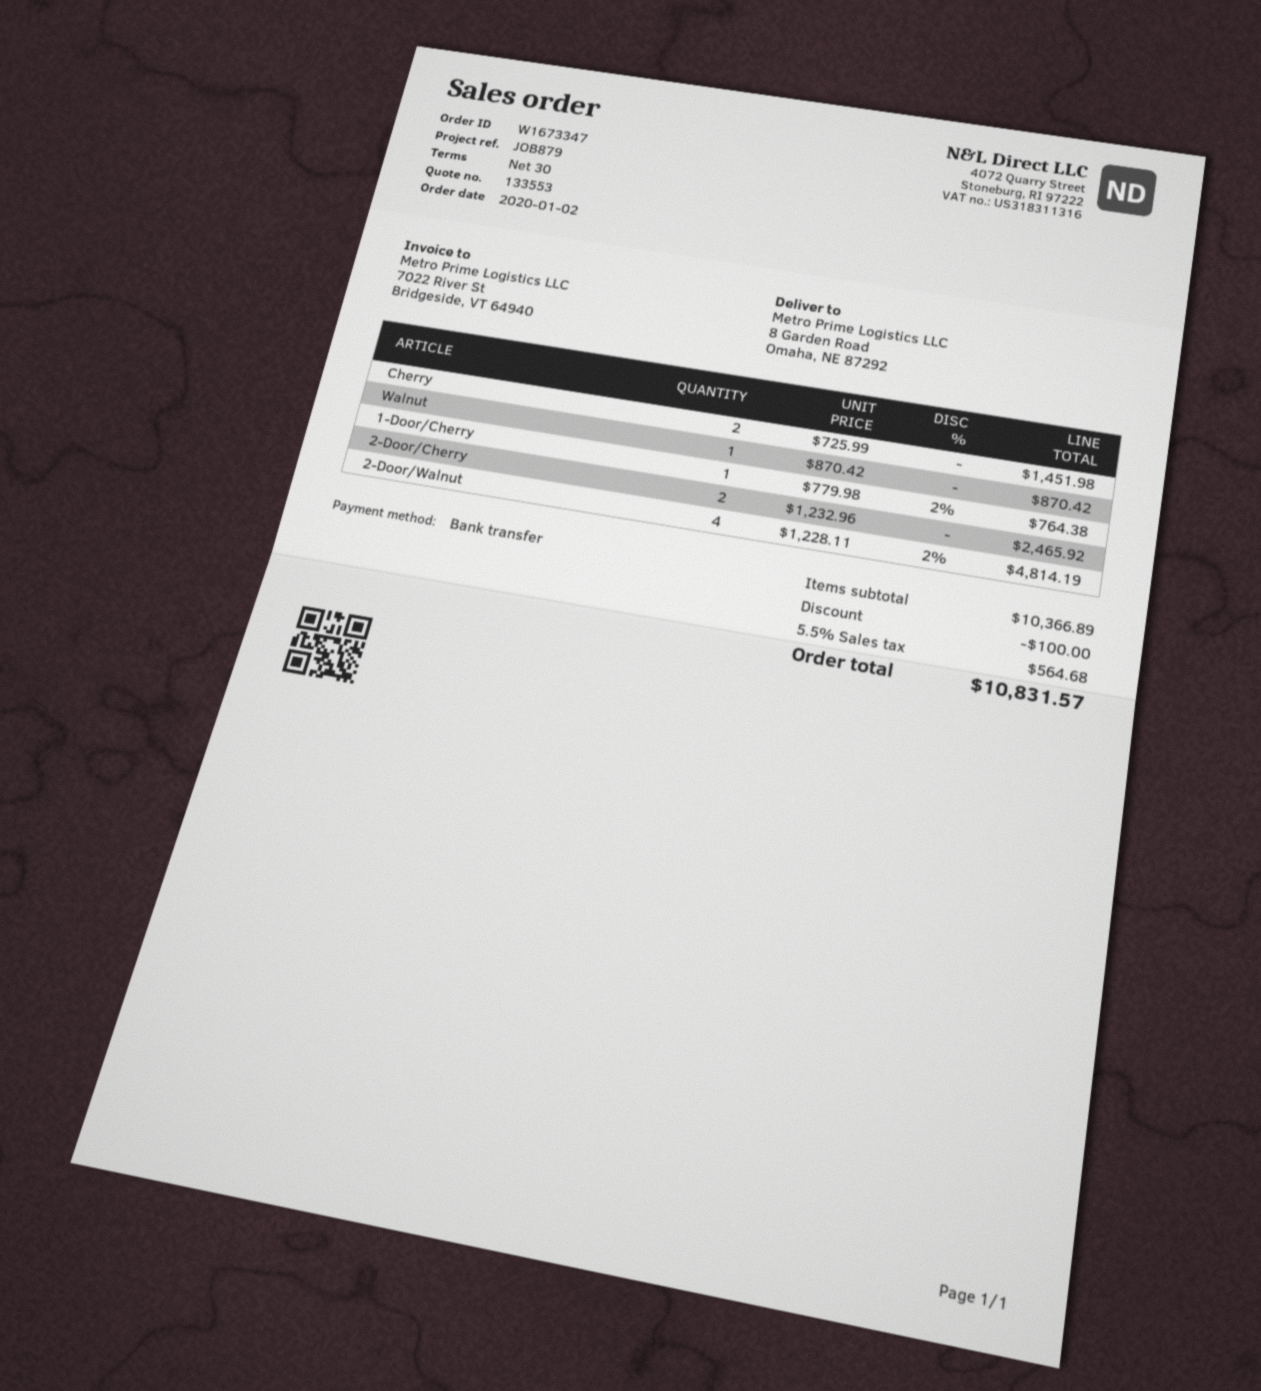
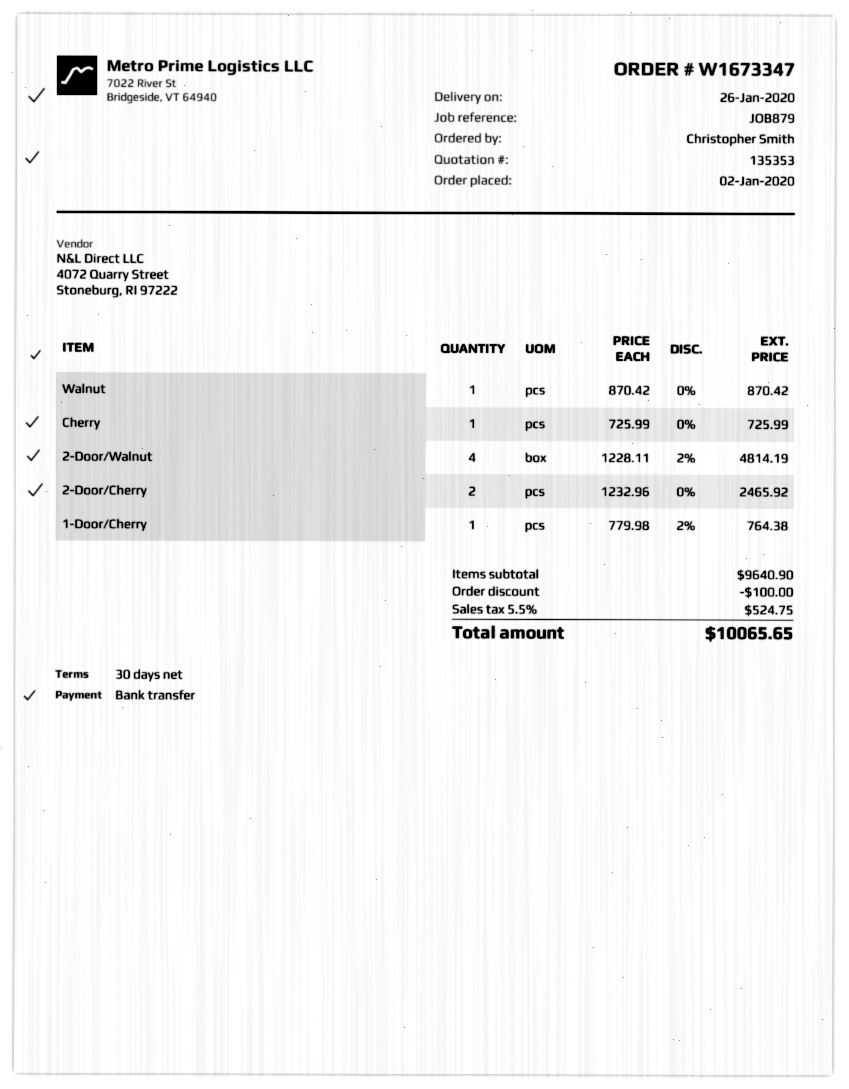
quote number: 133553 -> 135353
Cherry: 2 x 725.99 = 1451.98 -> 1 x 725.99 = 725.99
subtotal: 10366.89 -> 9640.90
tax: 5.5% = 564.68 -> 5.5% = 524.75
total: 10831.57 -> 10065.65

